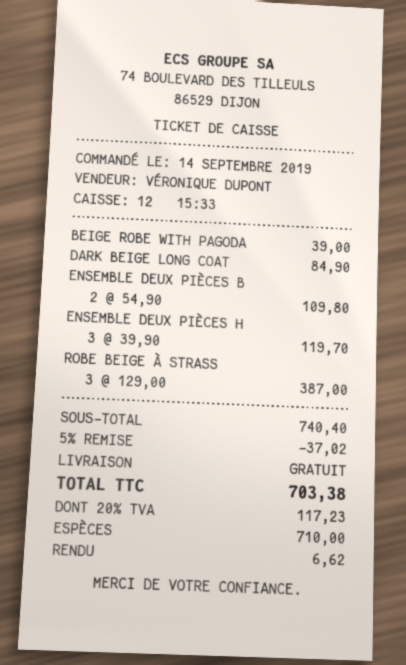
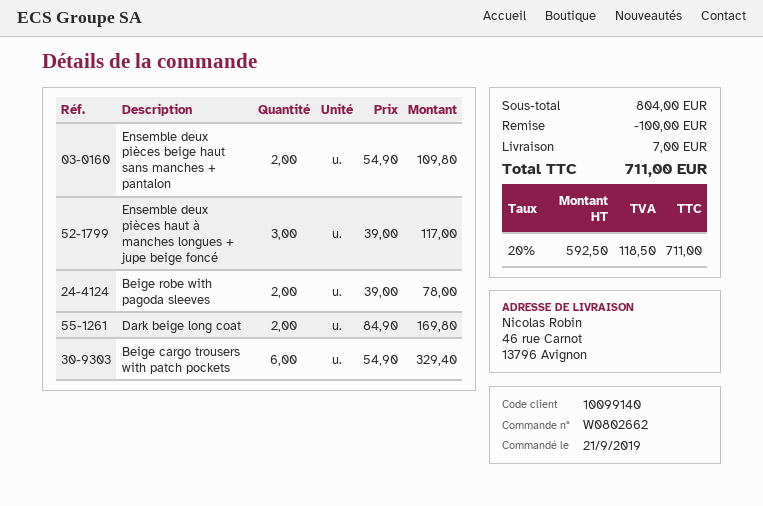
order date: 2019-09-14 -> 2019-09-21
BEIGE ROBE WITH PAGODA: 1 x 39.00 = 39.00 -> 2 x 39.00 = 78.00
DARK BEIGE LONG COAT: 1 x 84.90 = 84.90 -> 2 x 84.90 = 169.80
ENSEMBLE DEUX PIÈCES H: 3 x 39.90 = 119.70 -> 3 x 39.00 = 117.00
ROBE BEIGE À STRASS: 3 x 129.00 = 387.00 -> none
Beige cargo trousers with patch pockets: none -> 6 x 54.90 = 329.40
subtotal: 740.40 -> 804.00
discount: 37.02 -> 100.00
shipping: 0.00 -> 7.00
tax: 20% = 117.23 -> 20% = 118.50
total: 703.38 -> 711.00

